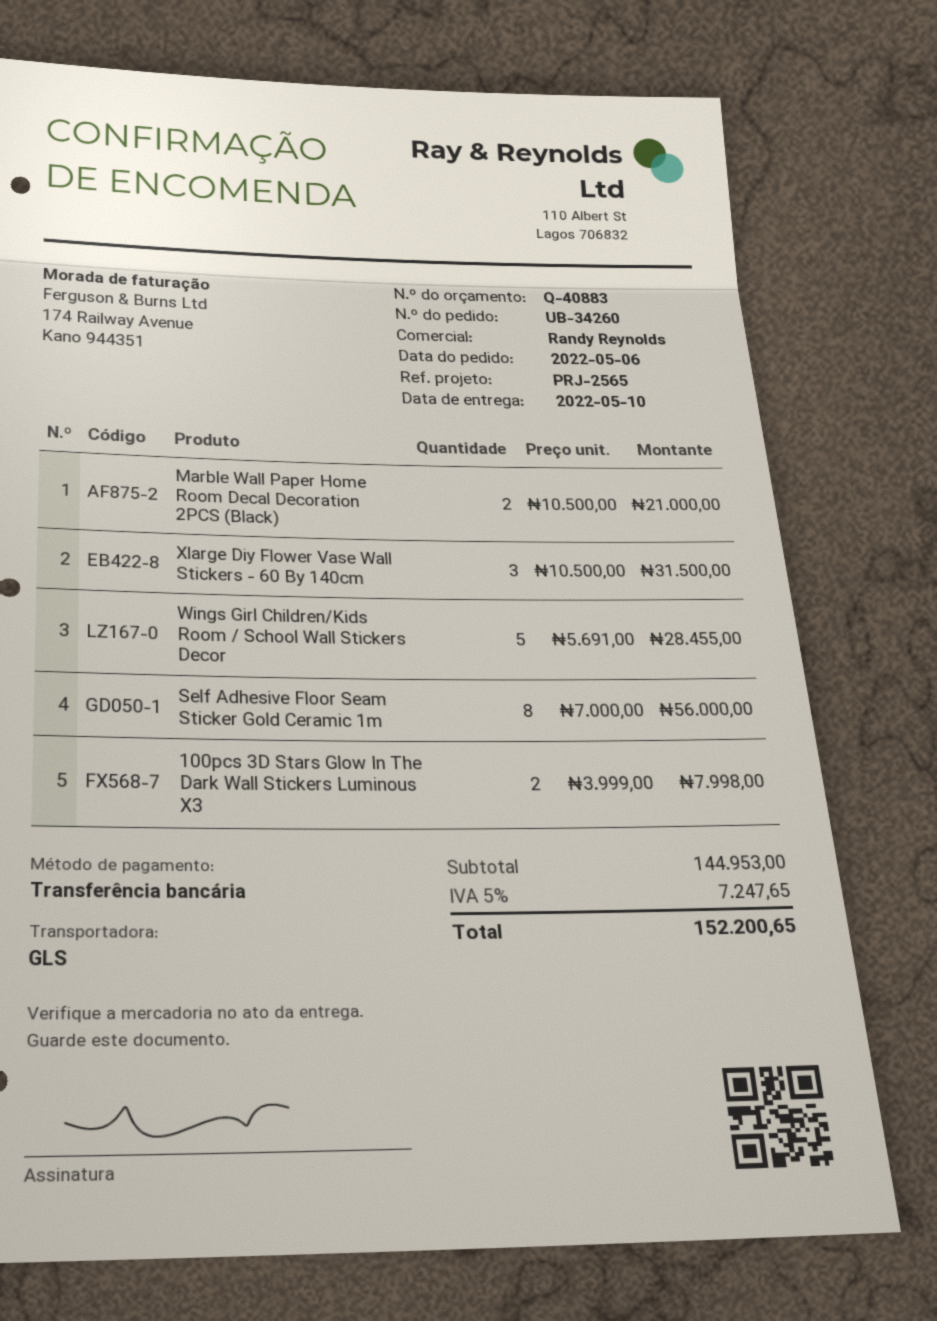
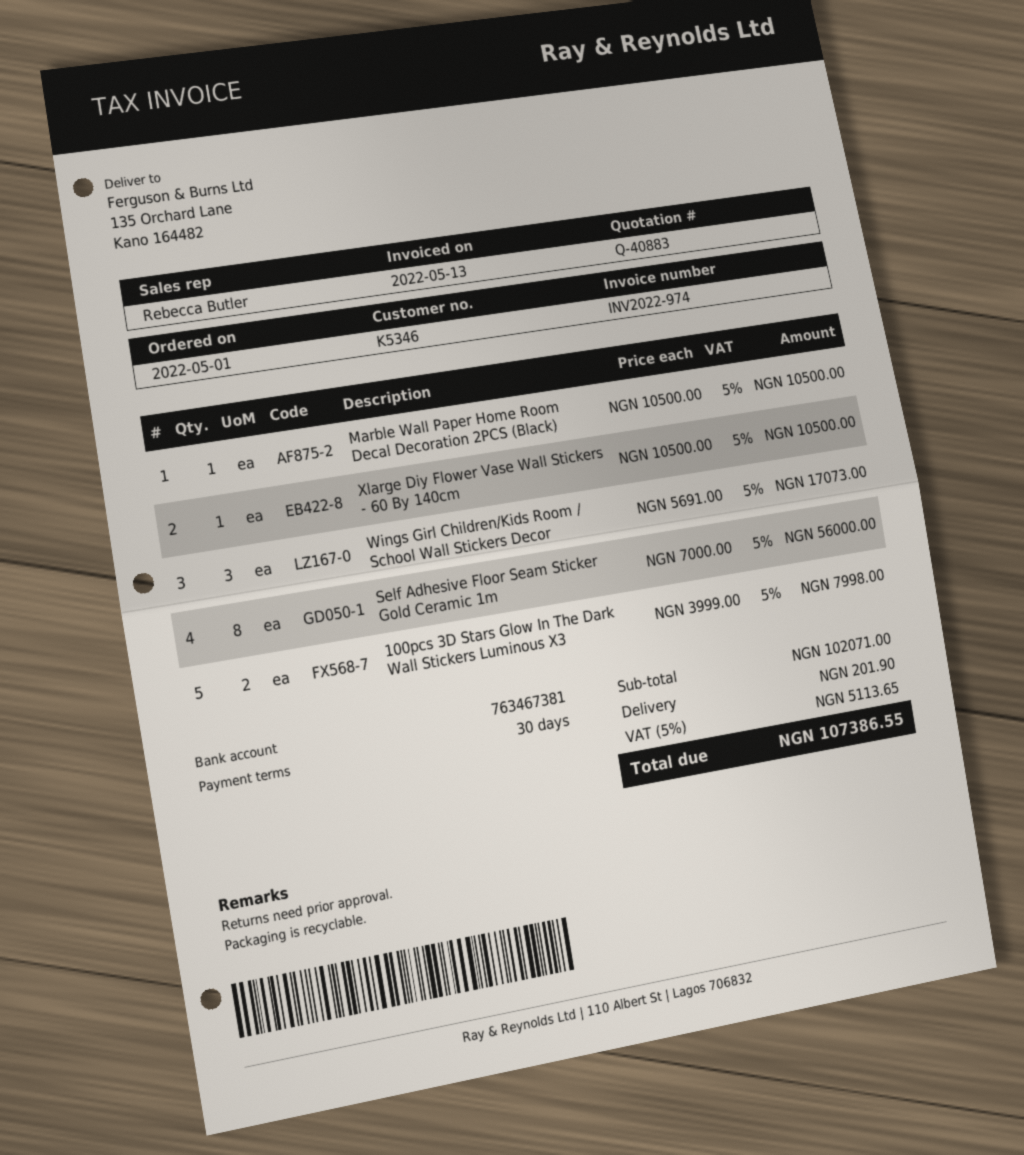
order date: 2022-05-06 -> 2022-05-01
sales rep: Randy Reynolds -> Rebecca Butler
Marble Wall Paper Home Room Decal Decoration 2PCS (Black): 2 x 10500.00 = 21000.00 -> 1 x 10500.00 = 10500.00
Xlarge Diy Flower Vase Wall Stickers - 60 By 140cm: 3 x 10500.00 = 31500.00 -> 1 x 10500.00 = 10500.00
Wings Girl Children/Kids Room / School Wall Stickers Decor: 5 x 5691.00 = 28455.00 -> 3 x 5691.00 = 17073.00
subtotal: 144953.00 -> 102071.00
shipping: none -> 201.90
tax: 5% = 7247.65 -> 5% = 5113.65
total: 152200.65 -> 107386.55

